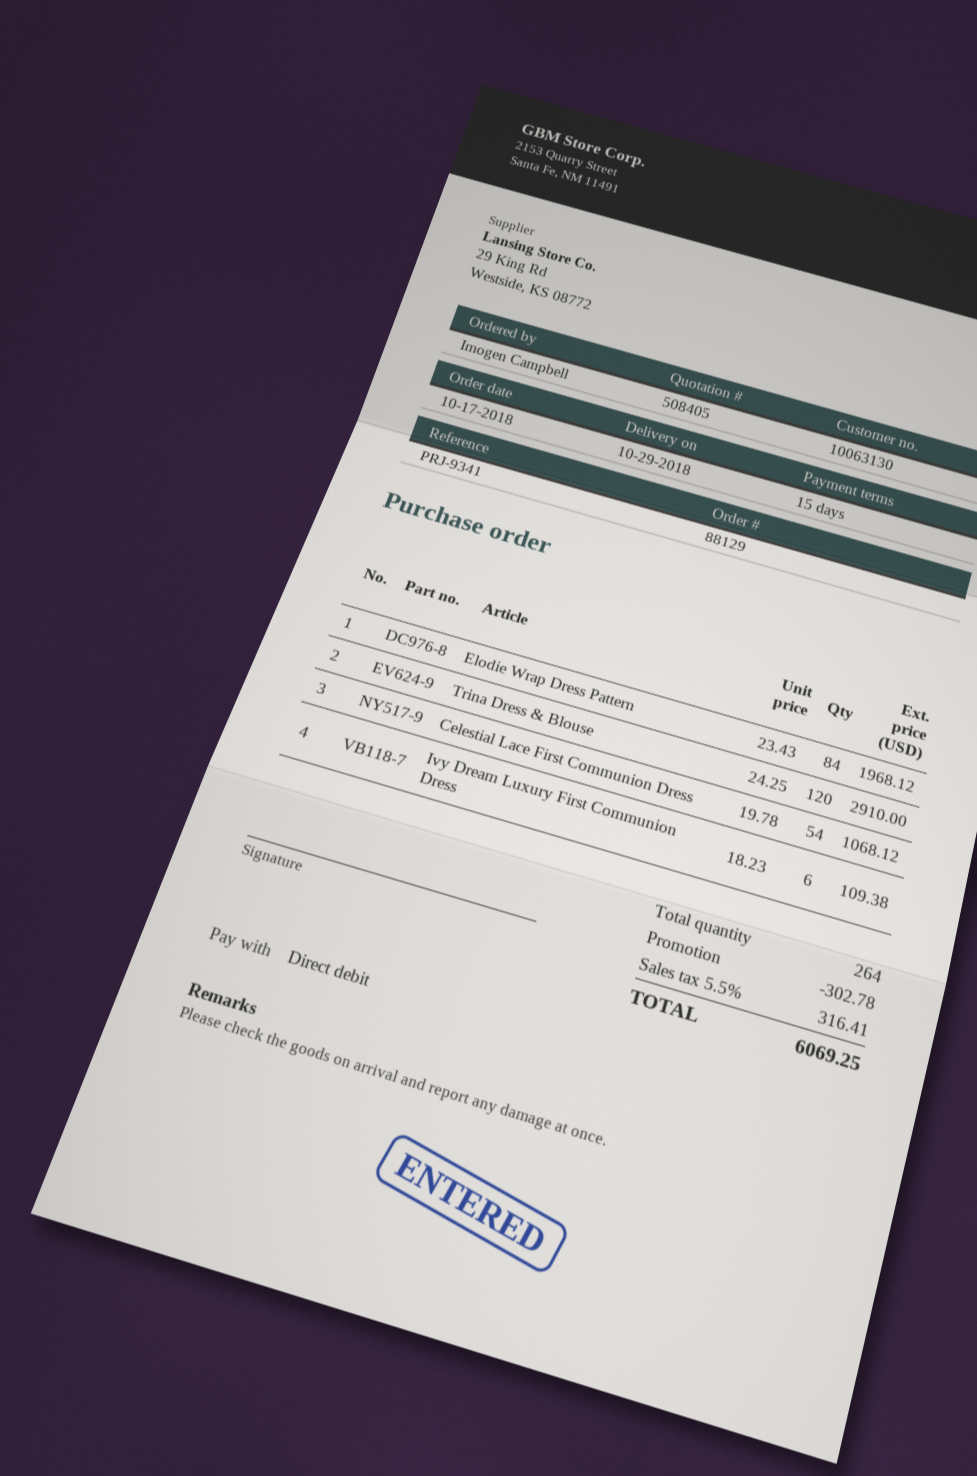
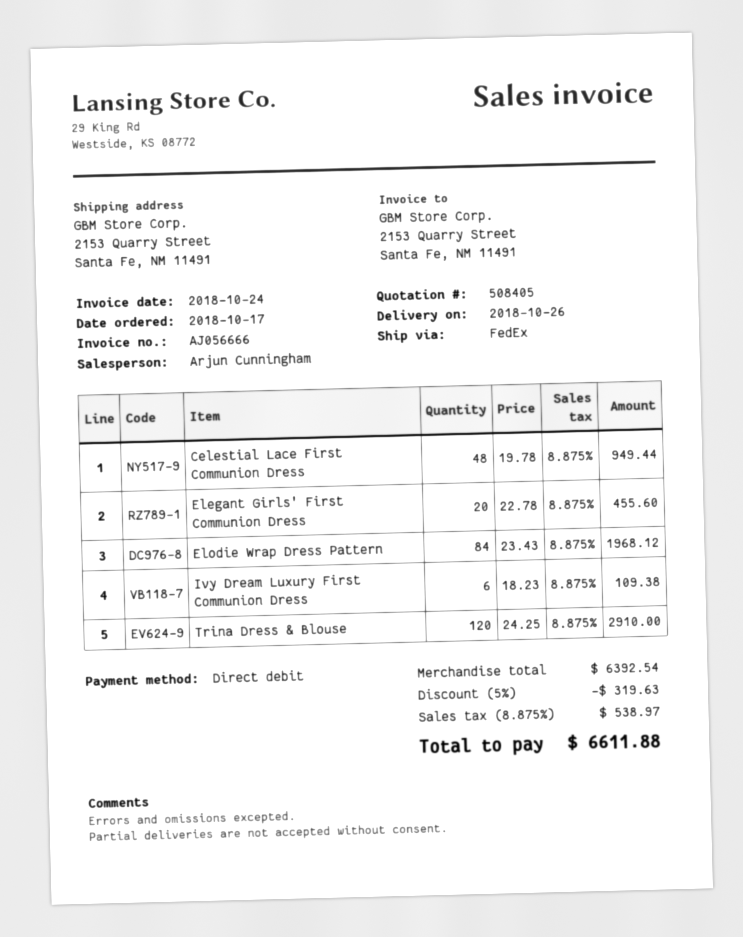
delivery date: 2018-10-29 -> 2018-10-26
Celestial Lace First Communion Dress: 54 x 19.78 = 1068.12 -> 48 x 19.78 = 949.44
Elegant Girls' First Communion Dress: none -> 20 x 22.78 = 455.60
discount: 302.78 -> 319.63
tax: 5.5% = 316.41 -> 8.875% = 538.97
total: 6069.25 -> 6611.88

